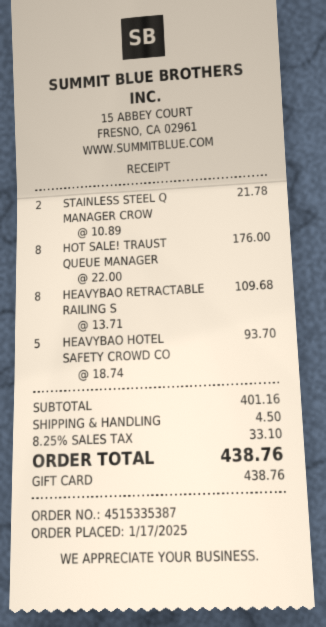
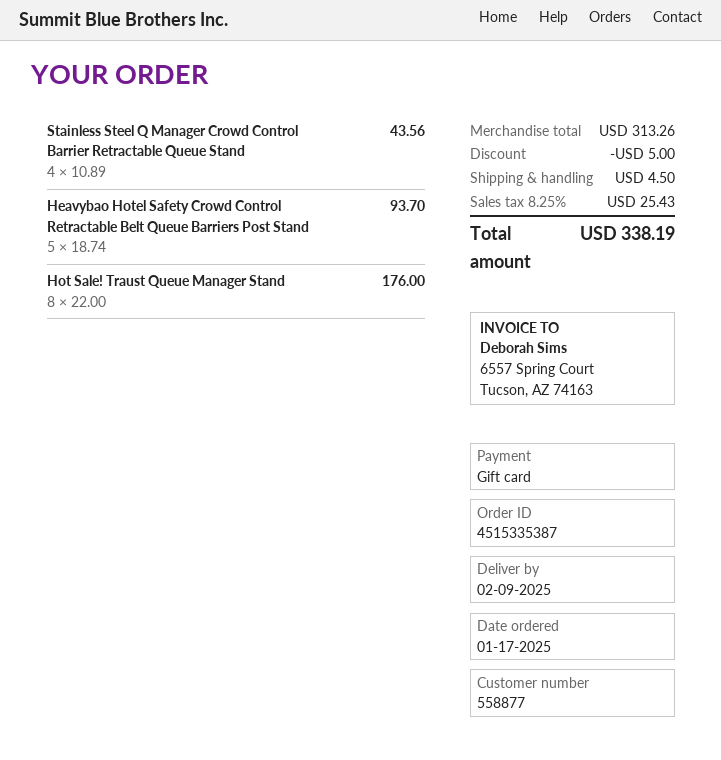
STAINLESS STEEL Q MANAGER CROW: 2 x 10.89 = 21.78 -> 4 x 10.89 = 43.56
HEAVYBAO RETRACTABLE RAILING S: 8 x 13.71 = 109.68 -> none
subtotal: 401.16 -> 313.26
discount: none -> 5.00
tax: 8.25% = 33.10 -> 8.25% = 25.43
total: 438.76 -> 338.19

